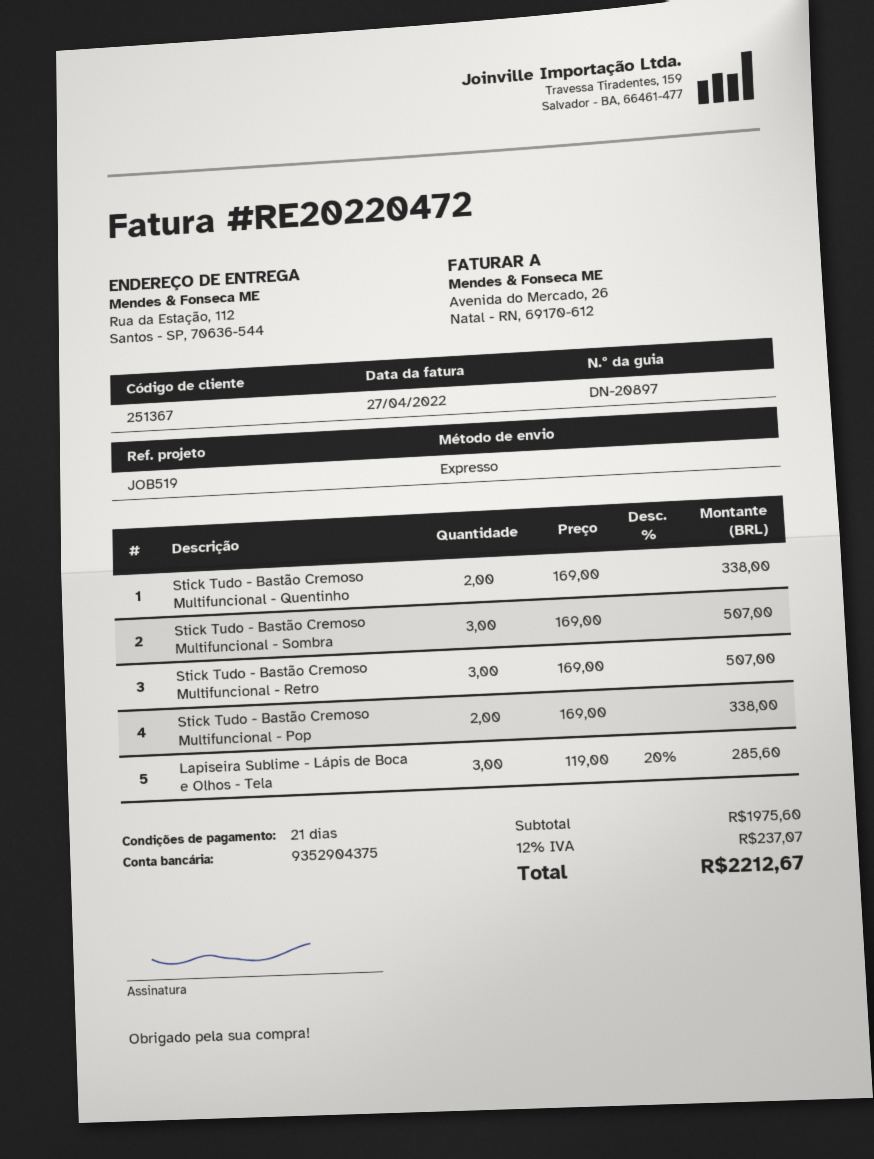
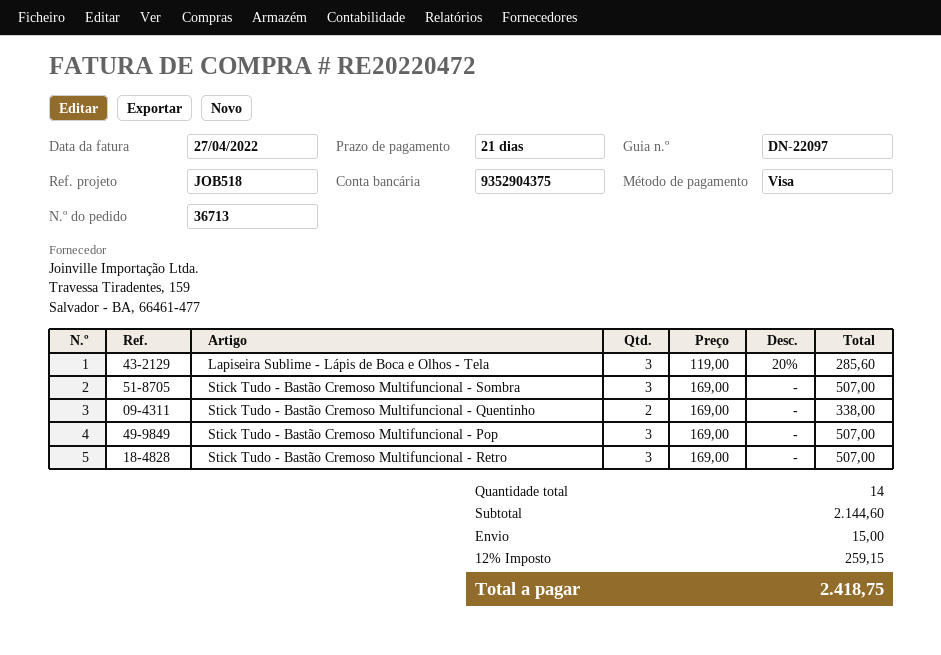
delivery note number: DN-20897 -> DN-22097
reference: JOB519 -> JOB518
Stick Tudo - Bastão Cremoso Multifuncional - Pop: 2 x 169.00 = 338.00 -> 3 x 169.00 = 507.00
subtotal: 1975.60 -> 2144.60
shipping: none -> 15.00
tax: 12% = 237.07 -> 12% = 259.15
total: 2212.67 -> 2418.75

